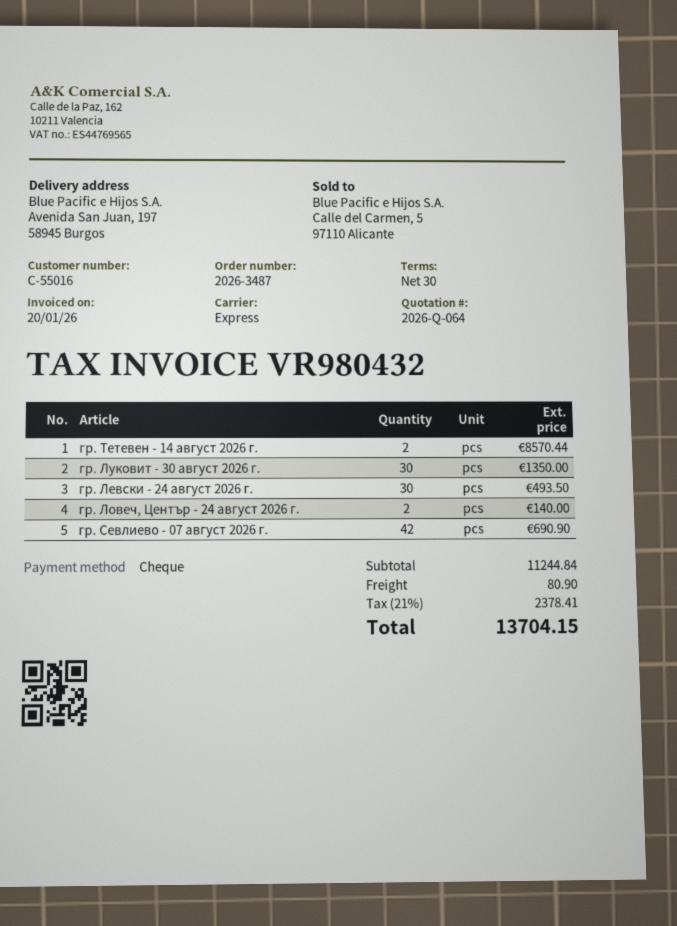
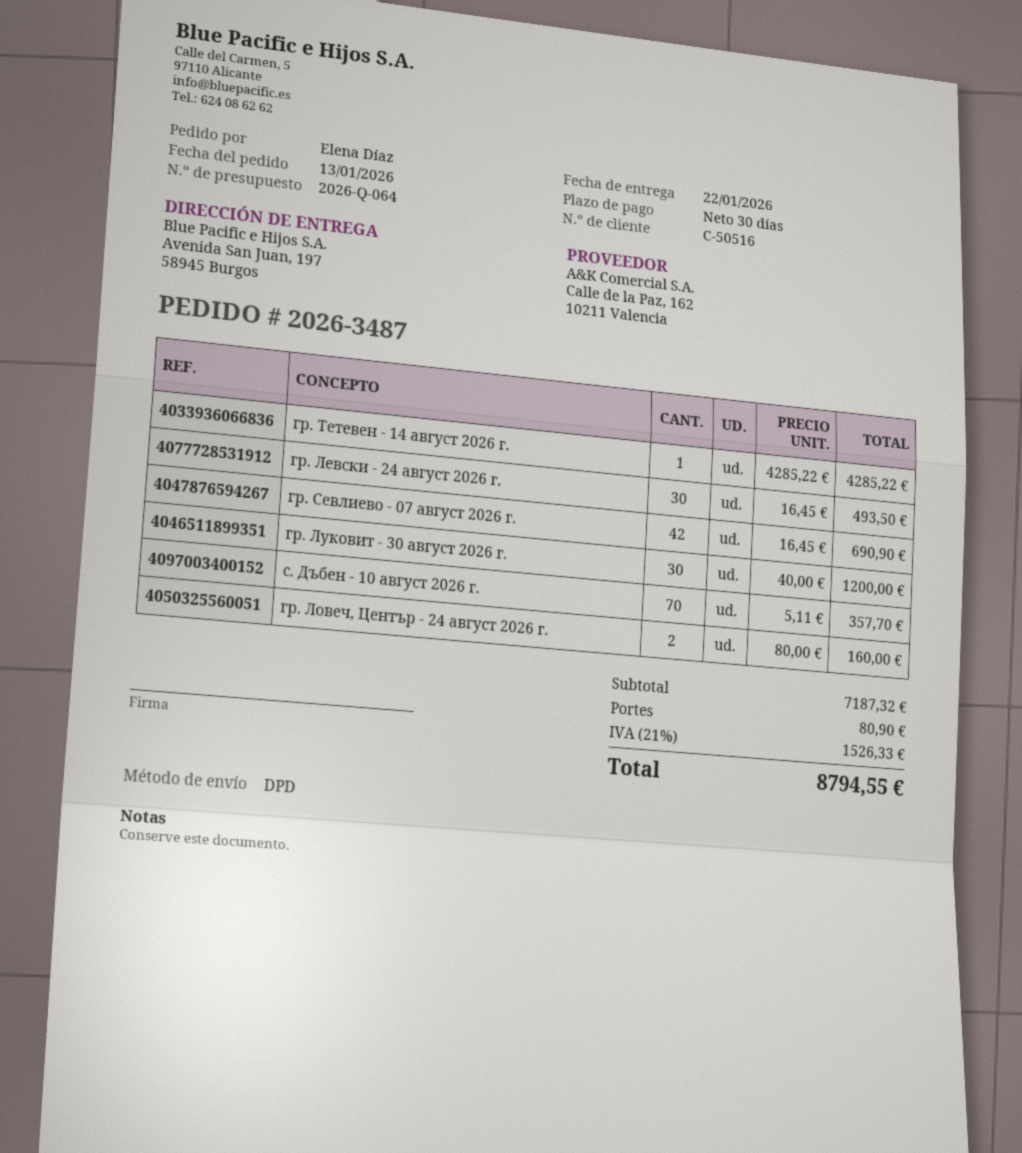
customer number: C-55016 -> C-50516
shipping method: express -> DPD
гр. Тетевен - 14 август 2026 г.: 2 for 8570.44 -> 1 for 4285.22
гр. Луковит - 30 август 2026 г.: 30 for 1350.00 -> 30 for 1200.00
гр. Ловеч, Център - 24 август 2026 г.: 2 for 140.00 -> 2 for 160.00
с. Дъбен - 10 август 2026 г.: none -> 70 for 357.70
subtotal: 11244.84 -> 7187.32
tax: 21% = 2378.41 -> 21% = 1526.33
total: 13704.15 -> 8794.55

